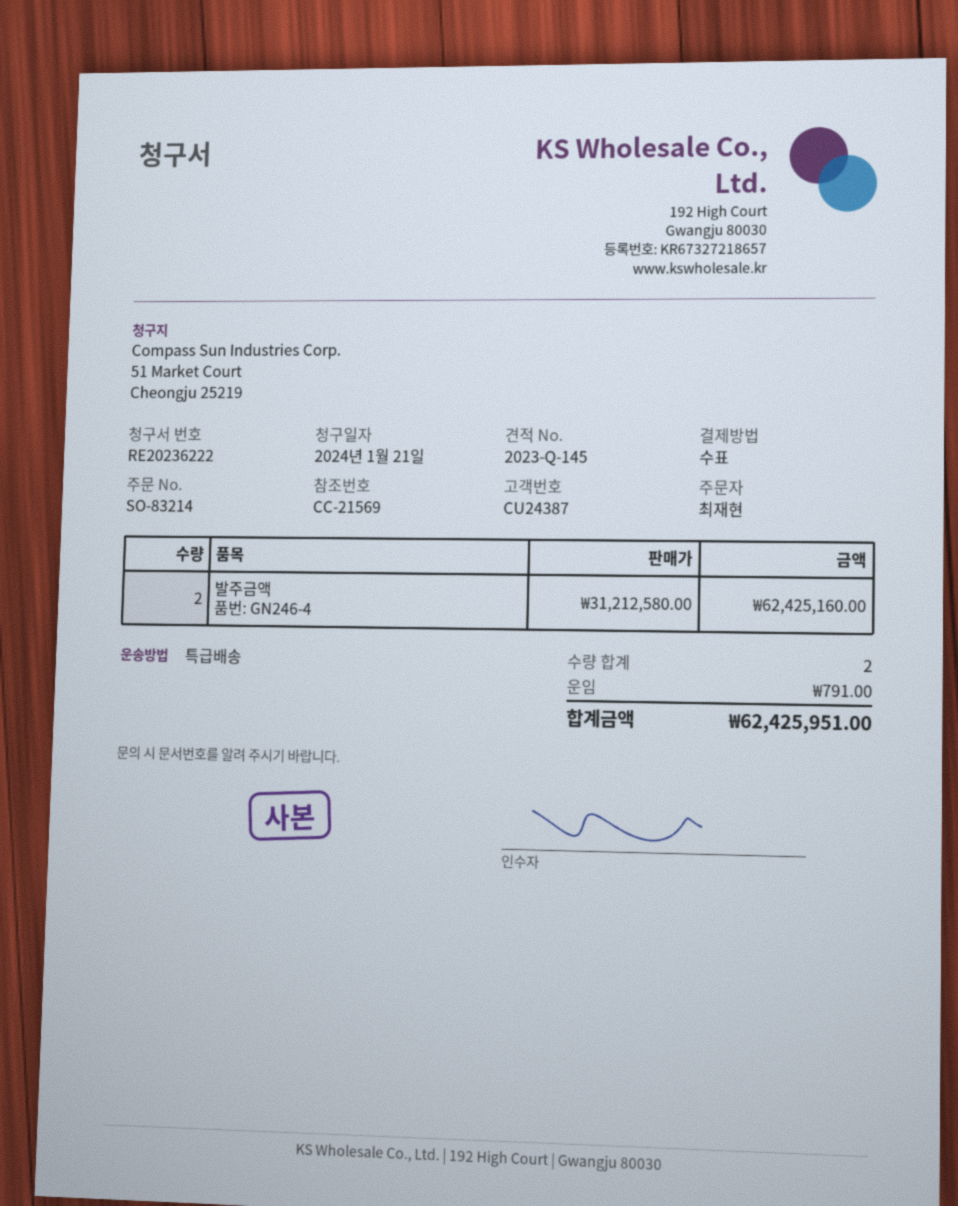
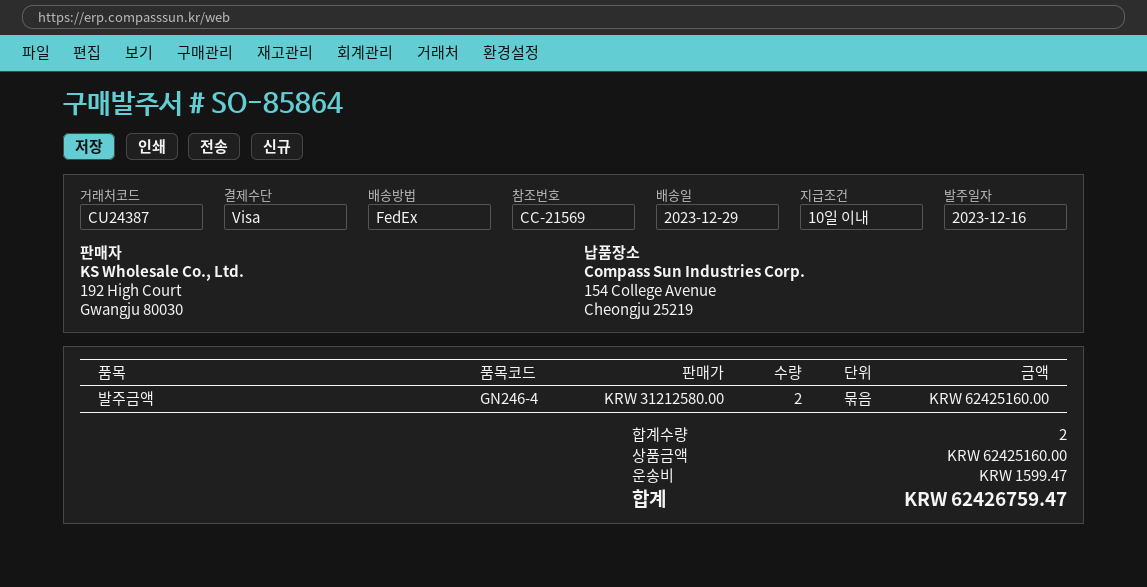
order number: SO-83214 -> SO-85864
payment method: cheque -> Visa
shipping method: express -> FedEx
shipping: 791.00 -> 1599.47
total: 62425951.00 -> 62426759.47

